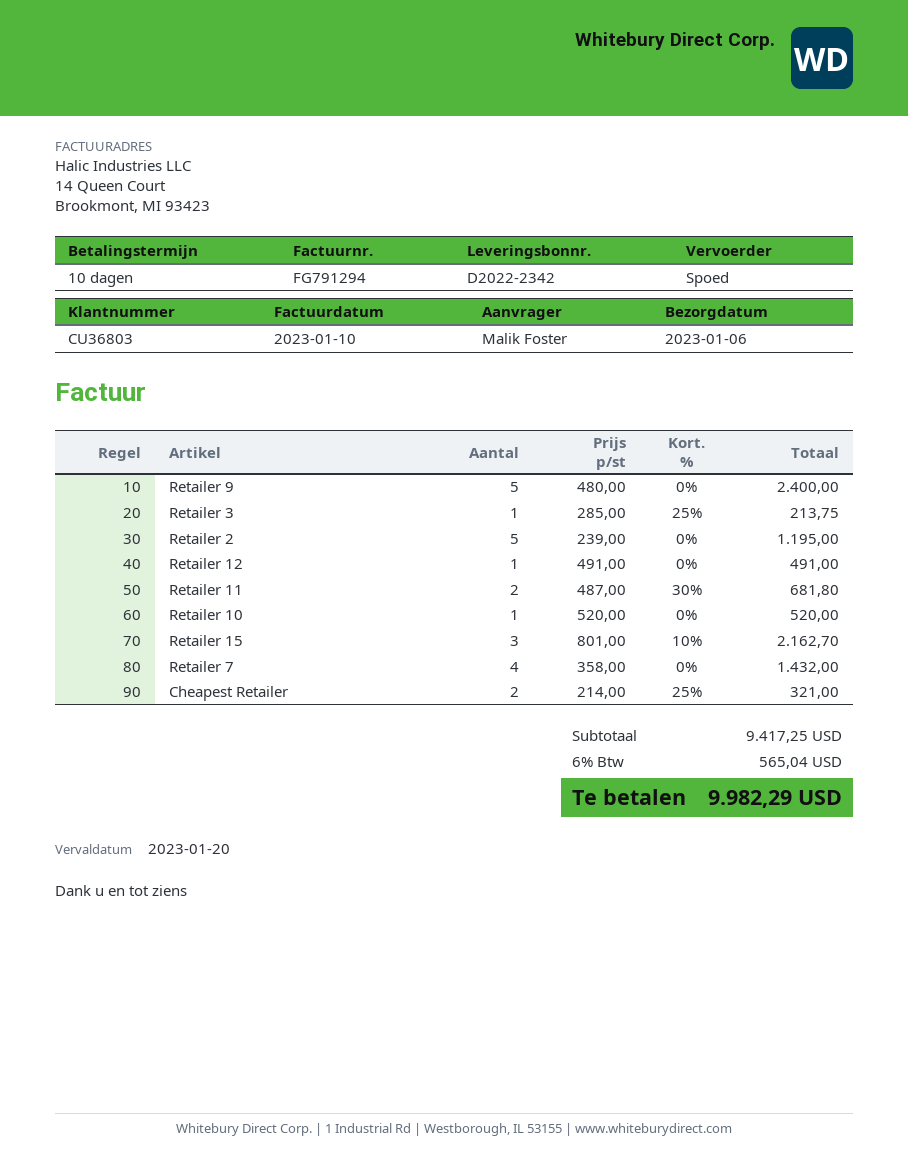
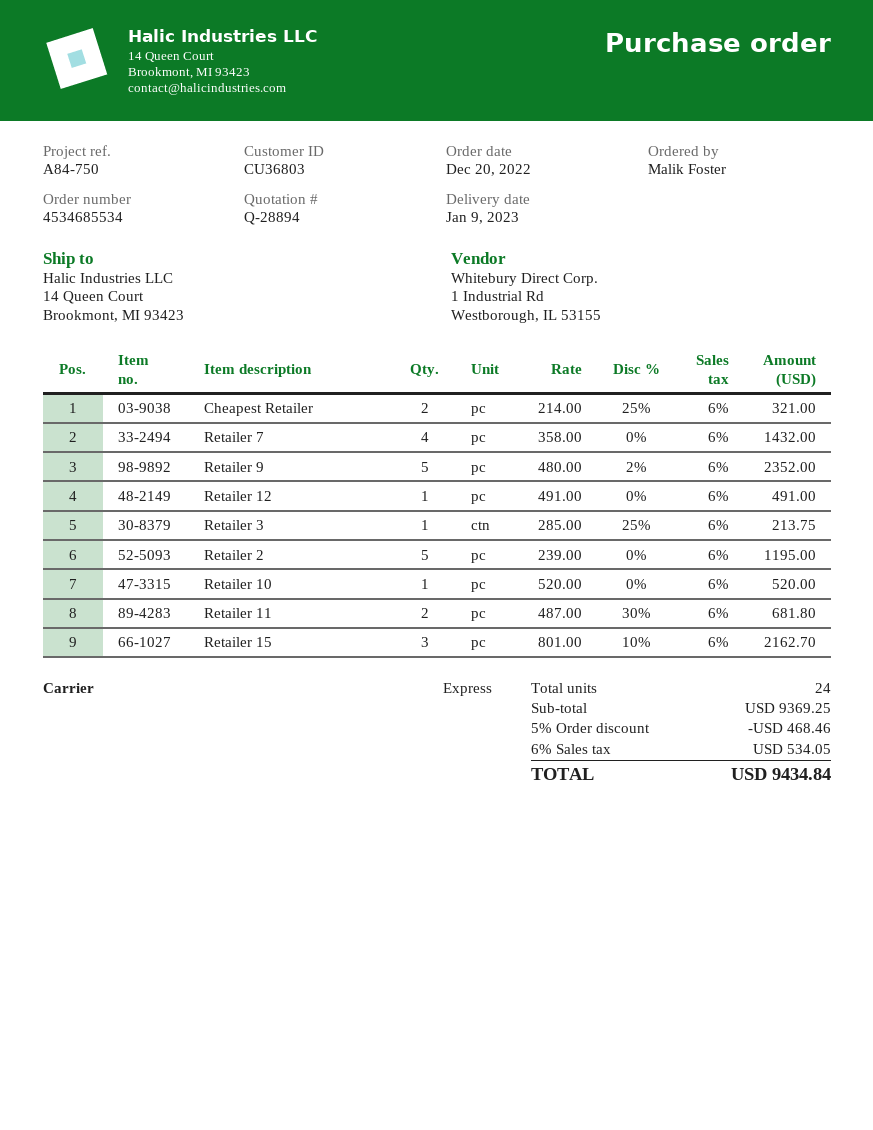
delivery date: 2023-01-06 -> 2023-01-09
Retailer 9: 5 x 480.00 = 2400.00 -> 5 x 480.00 - 2% = 2352.00
subtotal: 9417.25 -> 9369.25
discount: none -> 5% = 468.46
tax: 6% = 565.04 -> 6% = 534.05
total: 9982.29 -> 9434.84

